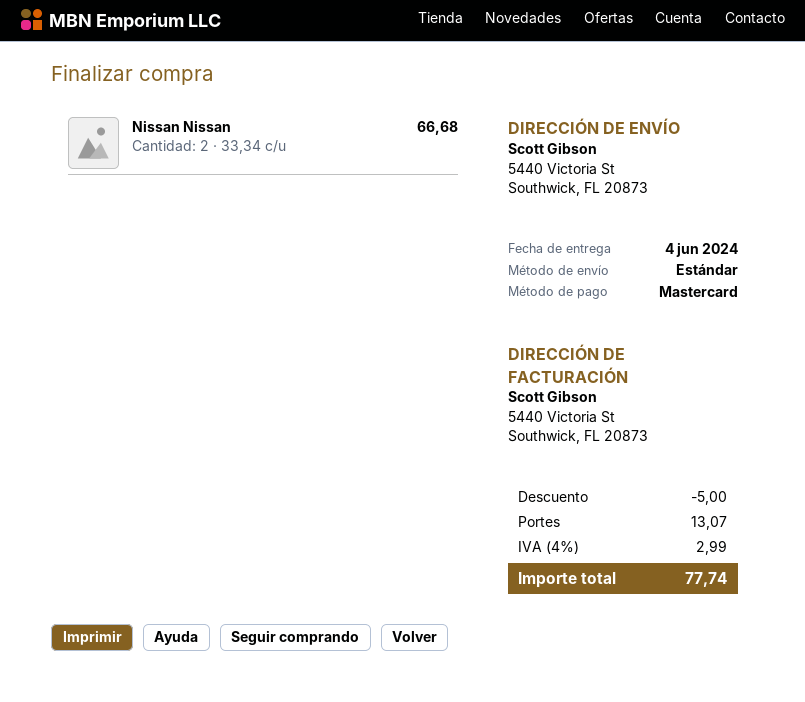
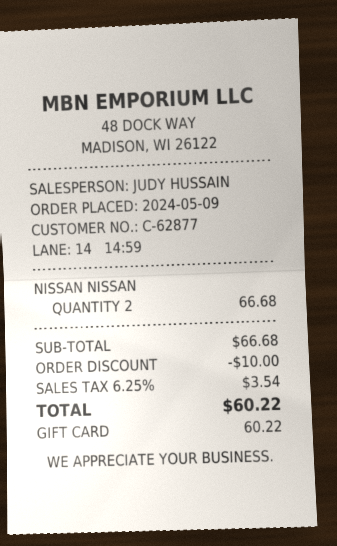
payment method: Mastercard -> gift card
discount: 5.00 -> 10.00
shipping: 13.07 -> none
tax: 4% = 2.99 -> 6.25% = 3.54
total: 77.74 -> 60.22

